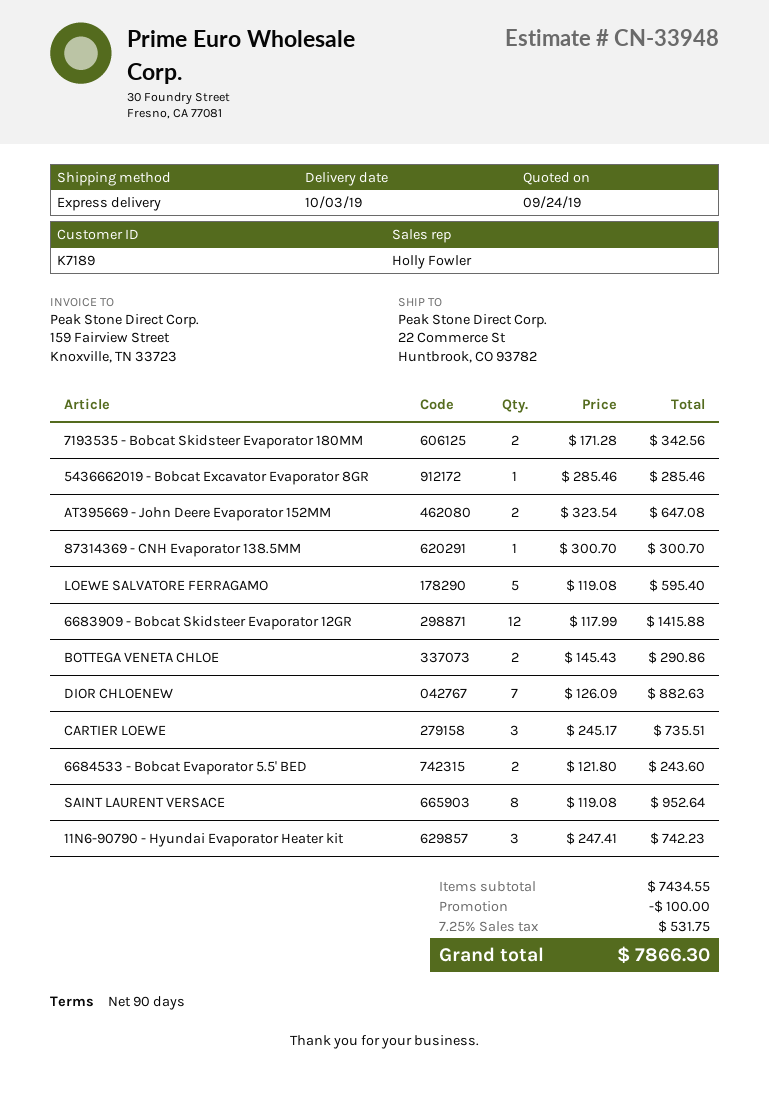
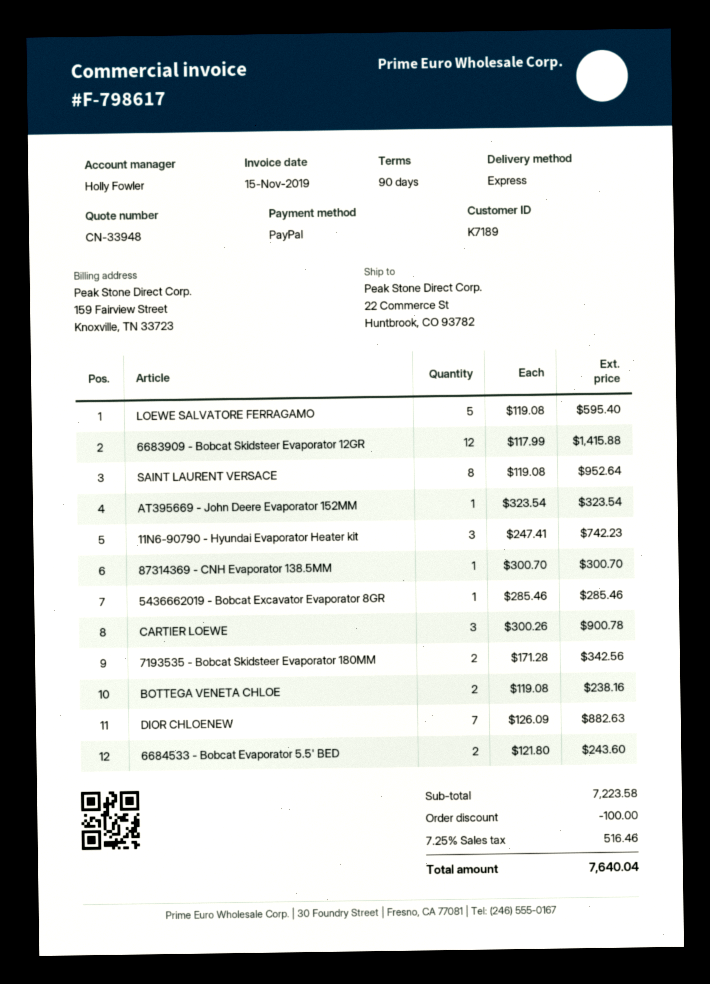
AT395669 - John Deere Evaporator 152MM: 2 x 323.54 = 647.08 -> 1 x 323.54 = 323.54
BOTTEGA VENETA CHLOE: 2 x 145.43 = 290.86 -> 2 x 119.08 = 238.16
CARTIER LOEWE: 3 x 245.17 = 735.51 -> 3 x 300.26 = 900.78
subtotal: 7434.55 -> 7223.58
tax: 7.25% = 531.75 -> 7.25% = 516.46
total: 7866.30 -> 7640.04

